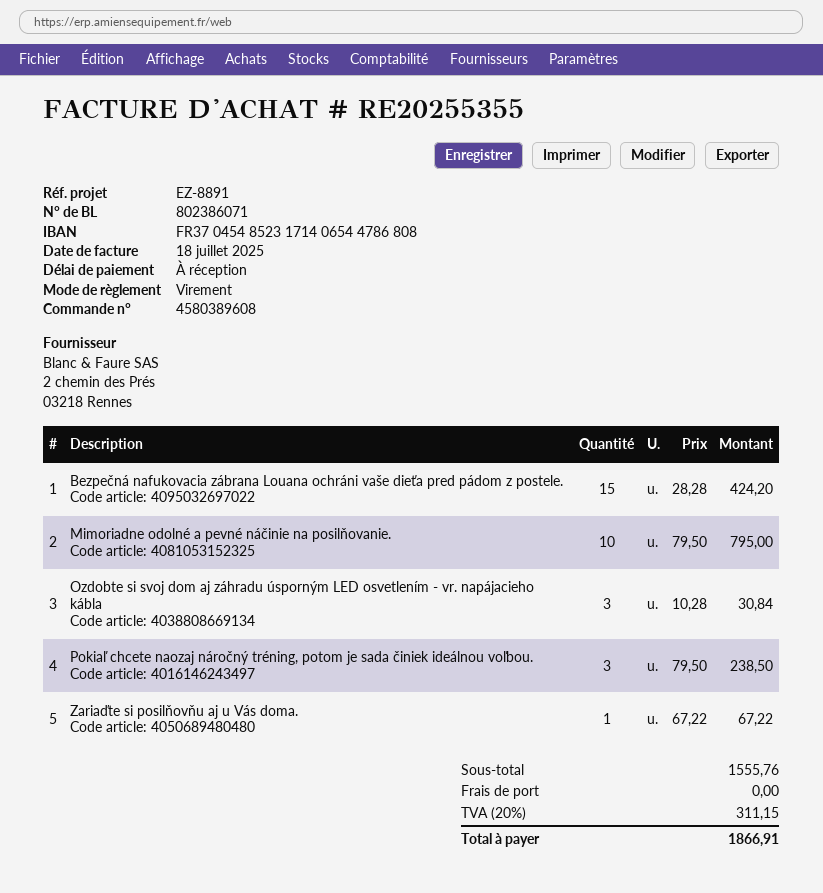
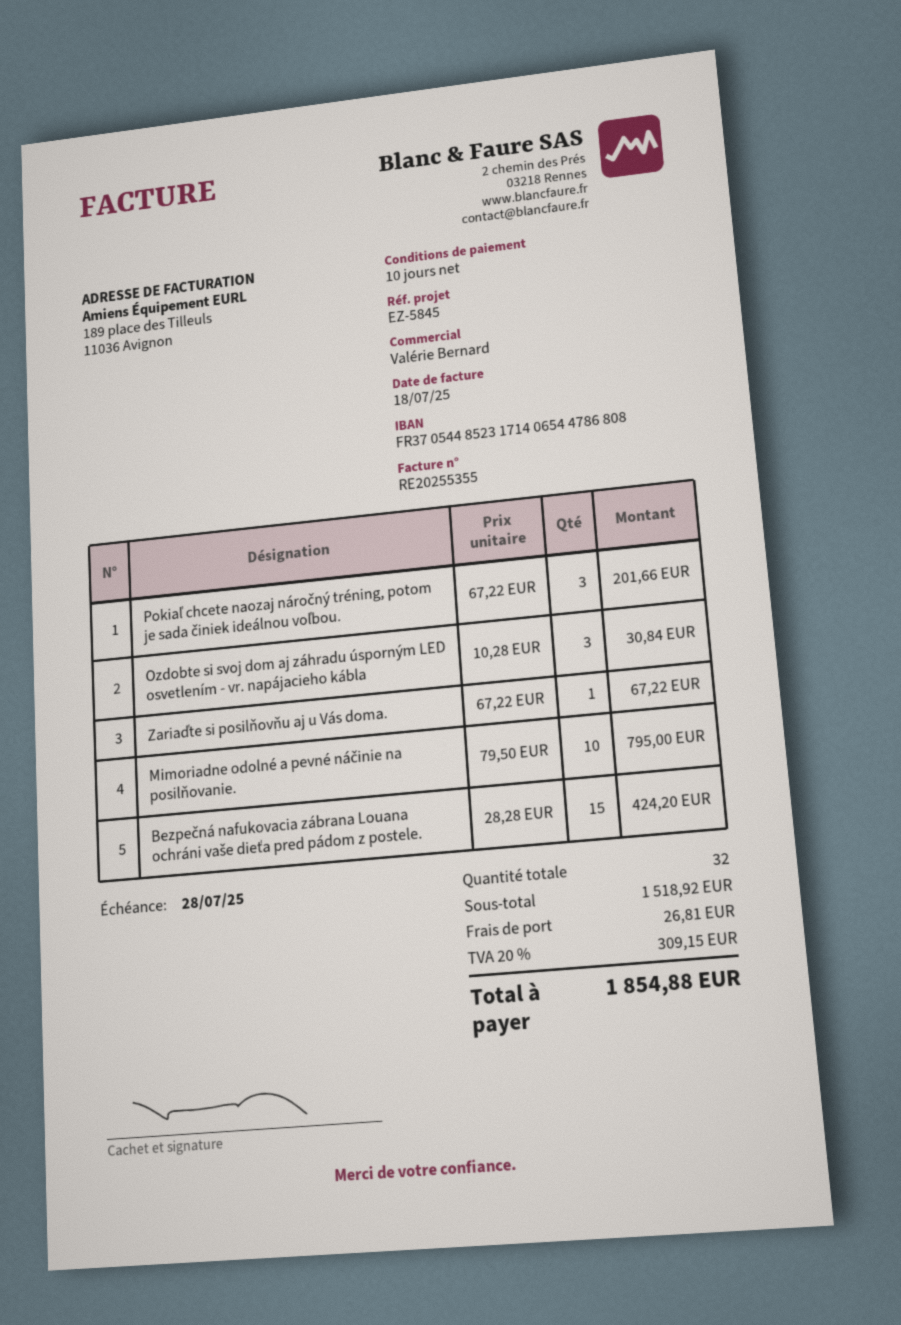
payment terms: on receipt -> 10 days
reference: EZ-8891 -> EZ-5845
bank account: FR3704548523171406544786808 -> FR3705448523171406544786808
Pokiaľ chcete naozaj náročný tréning, potom je sada činiek ideálnou voľbou.: 3 x 79.50 = 238.50 -> 3 x 67.22 = 201.66
subtotal: 1555.76 -> 1518.92
shipping: 0.00 -> 26.81
tax: 20% = 311.15 -> 20% = 309.15
total: 1866.91 -> 1854.88

